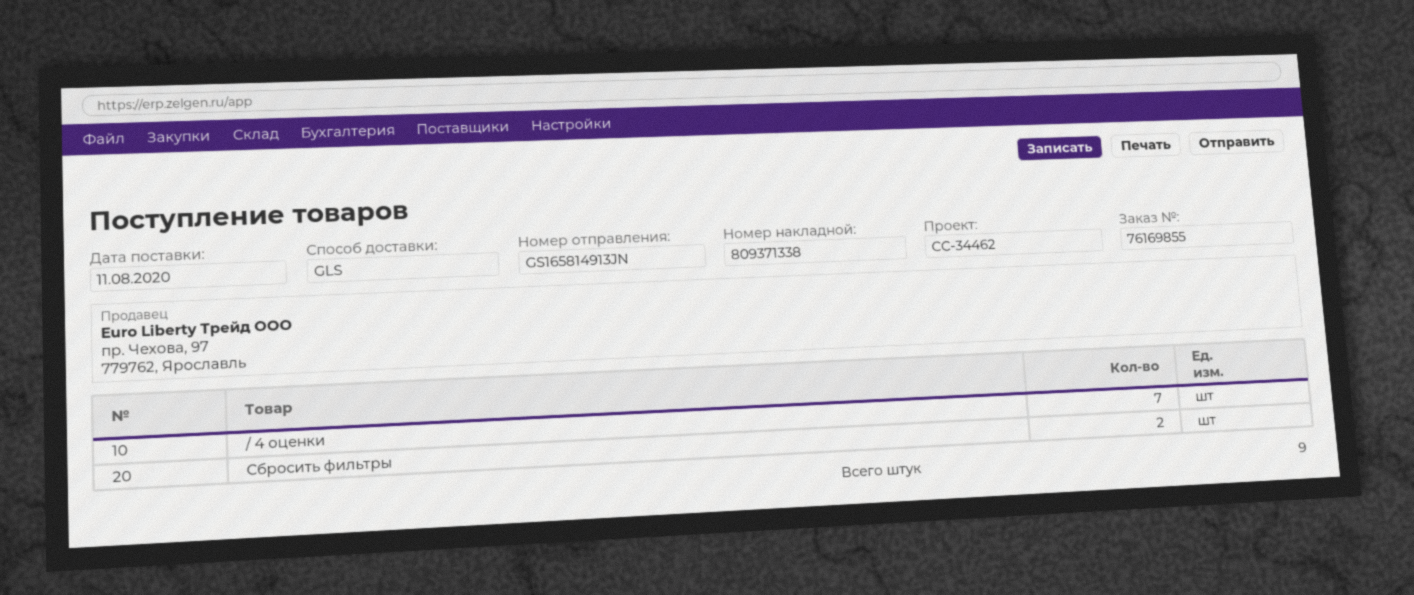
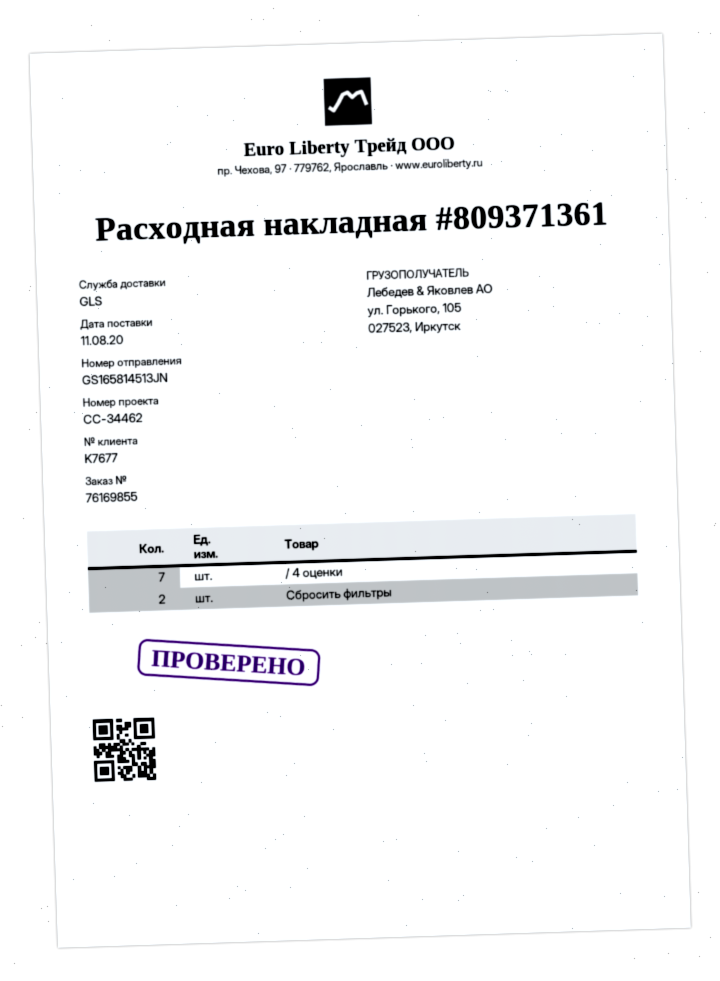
delivery note number: 809371338 -> 809371361
tracking number: GS165814913JN -> GS165814513JN

